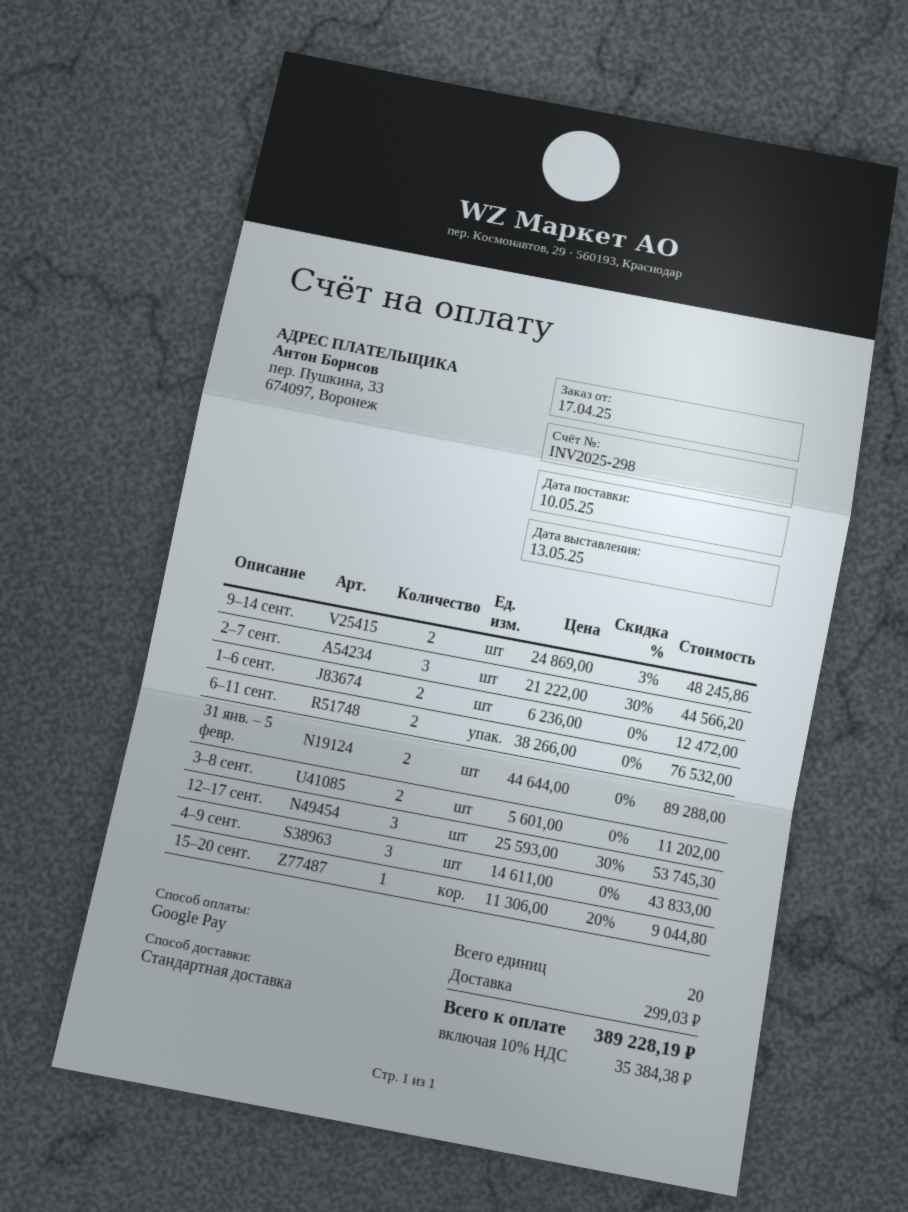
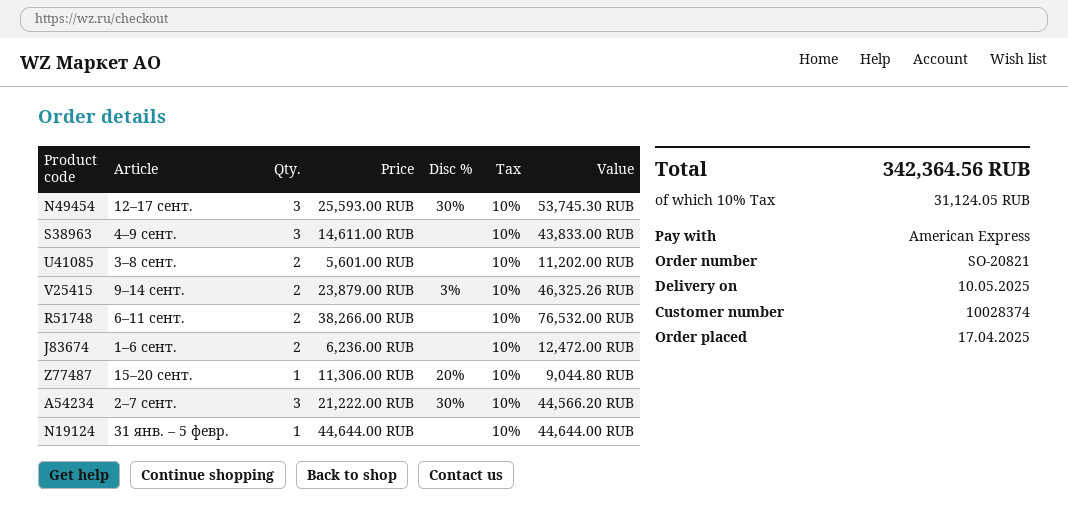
payment method: Google Pay -> American Express
9–14 сент.: 2 x 24869.00 - 3% = 48245.86 -> 2 x 23879.00 - 3% = 46325.26
31 янв. – 5 февр.: 2 x 44644.00 = 89288.00 -> 1 x 44644.00 = 44644.00
shipping: 299.03 -> none
tax: 10% = 35384.38 -> 10% = 31124.05
total: 389228.19 -> 342364.56

